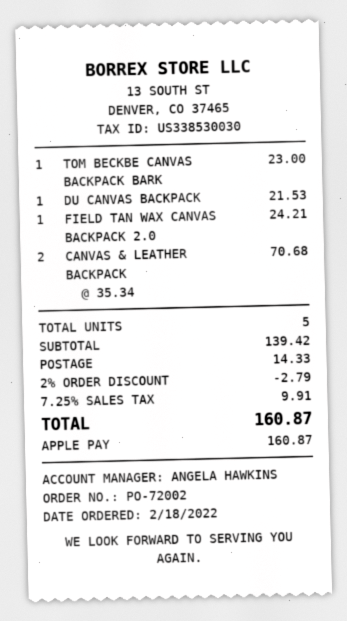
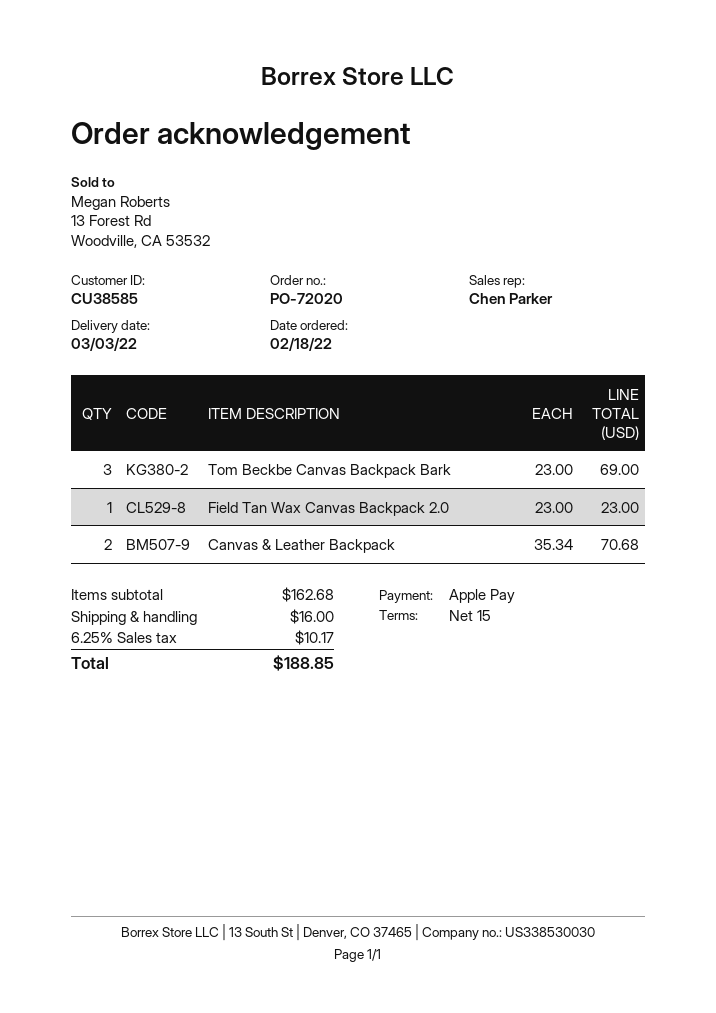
order number: PO-72002 -> PO-72020
sales rep: ANGELA HAWKINS -> Chen Parker
TOM BECKBE CANVAS BACKPACK BARK: 1 x 23.00 = 23.00 -> 3 x 23.00 = 69.00
DU CANVAS BACKPACK: 1 x 21.53 = 21.53 -> none
FIELD TAN WAX CANVAS BACKPACK 2.0: 1 x 24.21 = 24.21 -> 1 x 23.00 = 23.00
subtotal: 139.42 -> 162.68
discount: 2% = 2.79 -> none
shipping: 14.33 -> 16.00
tax: 7.25% = 9.91 -> 6.25% = 10.17
total: 160.87 -> 188.85

